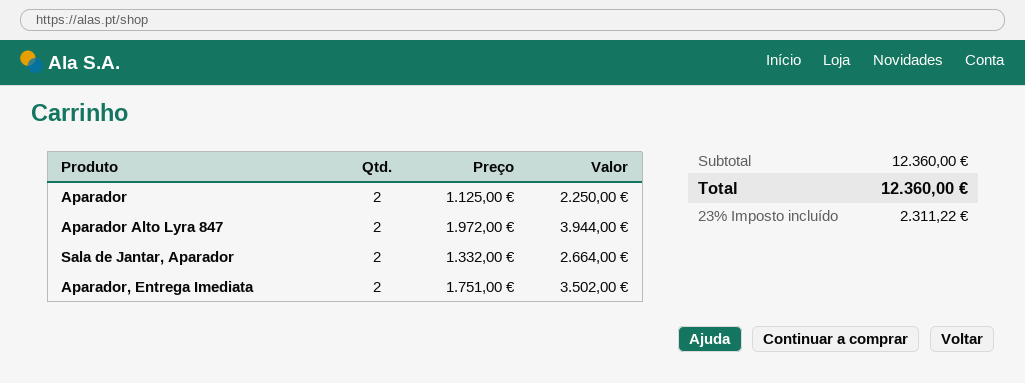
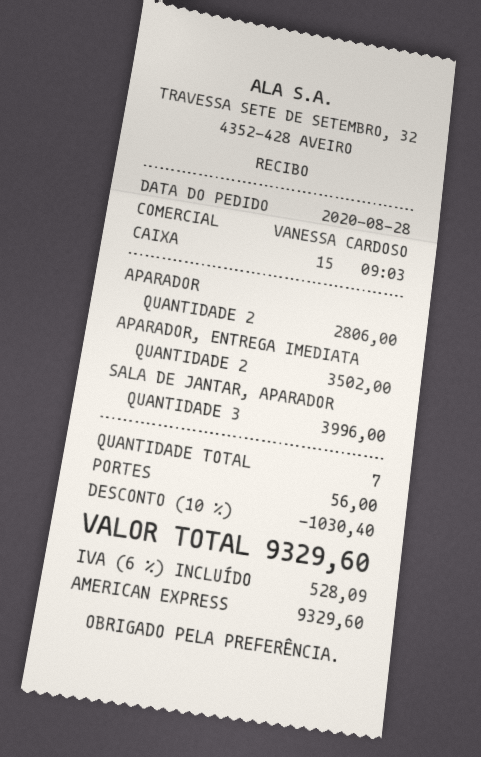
Aparador: 2 for 2250.00 -> 2 for 2806.00
Aparador Alto Lyra 847: 2 for 3944.00 -> none
Sala de Jantar, Aparador: 2 for 2664.00 -> 3 for 3996.00
discount: none -> 10% = 1030.40
shipping: none -> 56.00
tax: 23% = 2311.22 -> 6% = 528.09
total: 12360.00 -> 9329.60

